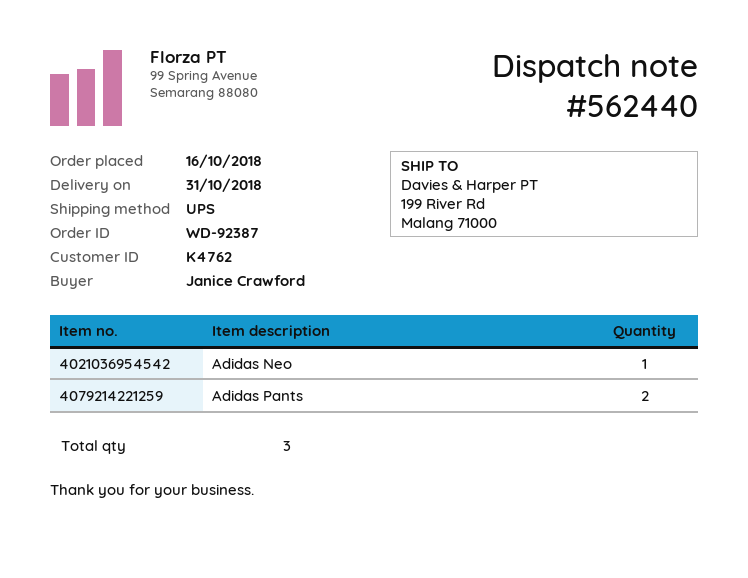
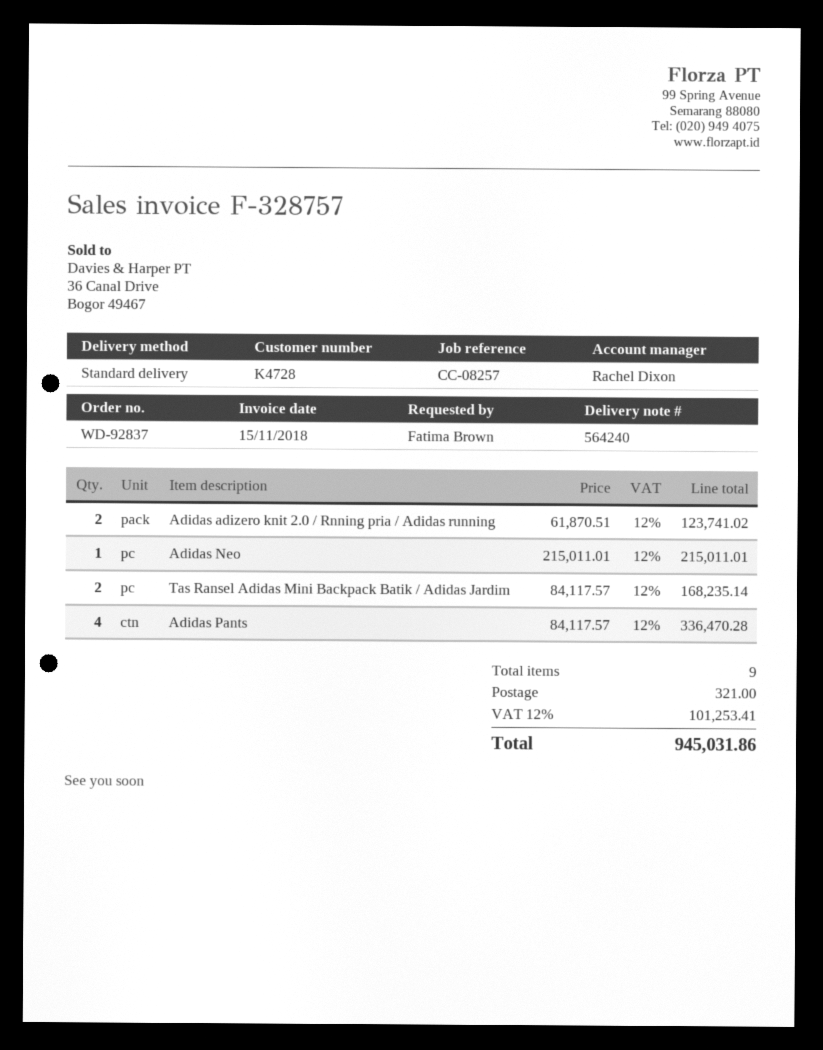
order number: WD-92387 -> WD-92837
delivery note number: 562440 -> 564240
customer number: K4762 -> K4728
ordered by: Janice Crawford -> Fatima Brown
shipping method: UPS -> standard
Adidas Pants: 2 -> 4
Adidas adizero knit 2.0 / Rnning pria / Adidas running: none -> 2
Tas Ransel Adidas Mini Backpack Batik / Adidas Jardim: none -> 2
total quantity: 3 -> 9

